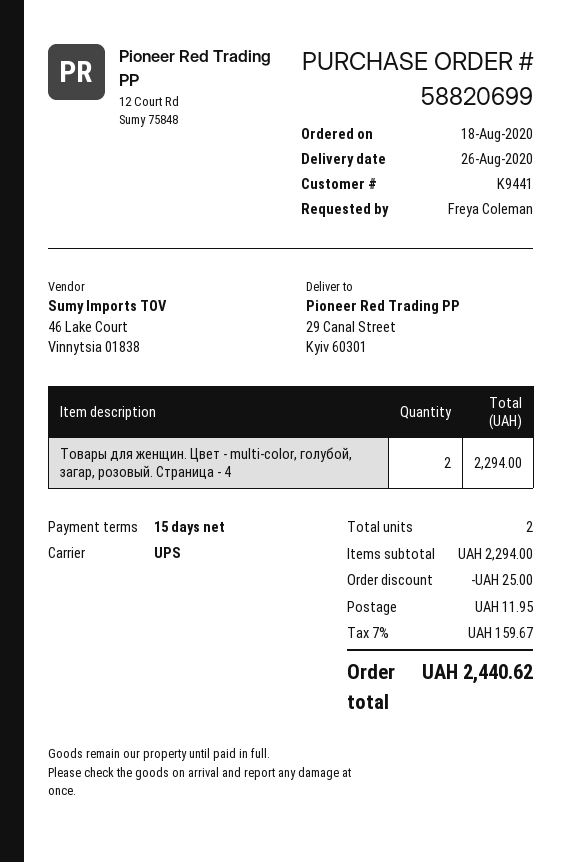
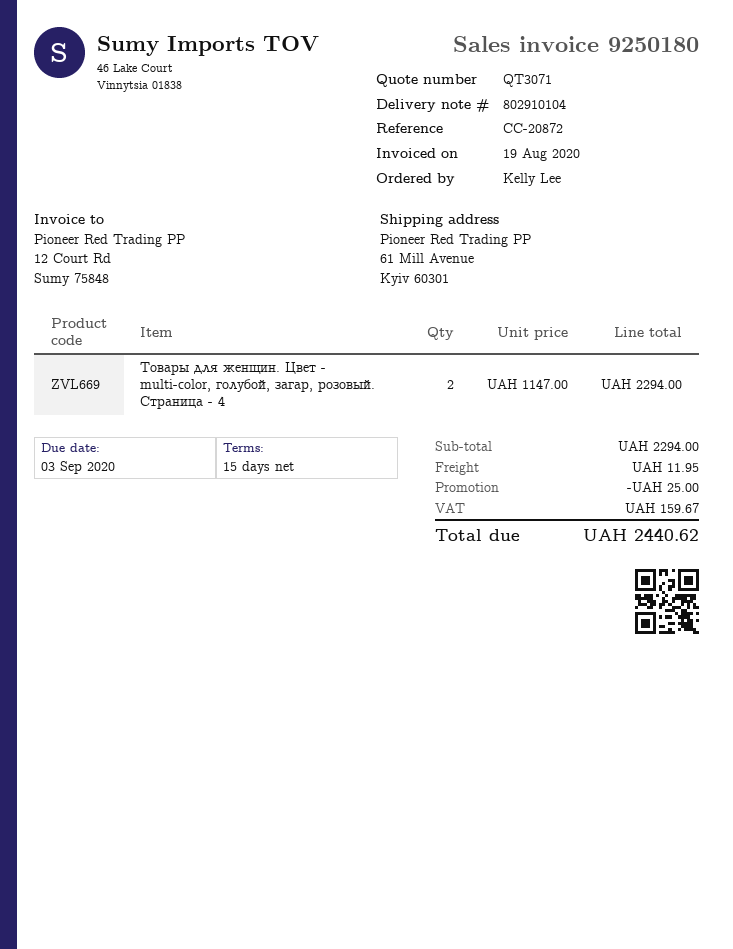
ordered by: Freya Coleman -> Kelly Lee
ship to: 29 Canal Street, Kyiv 60301 -> 61 Mill Avenue, Kyiv 60301

